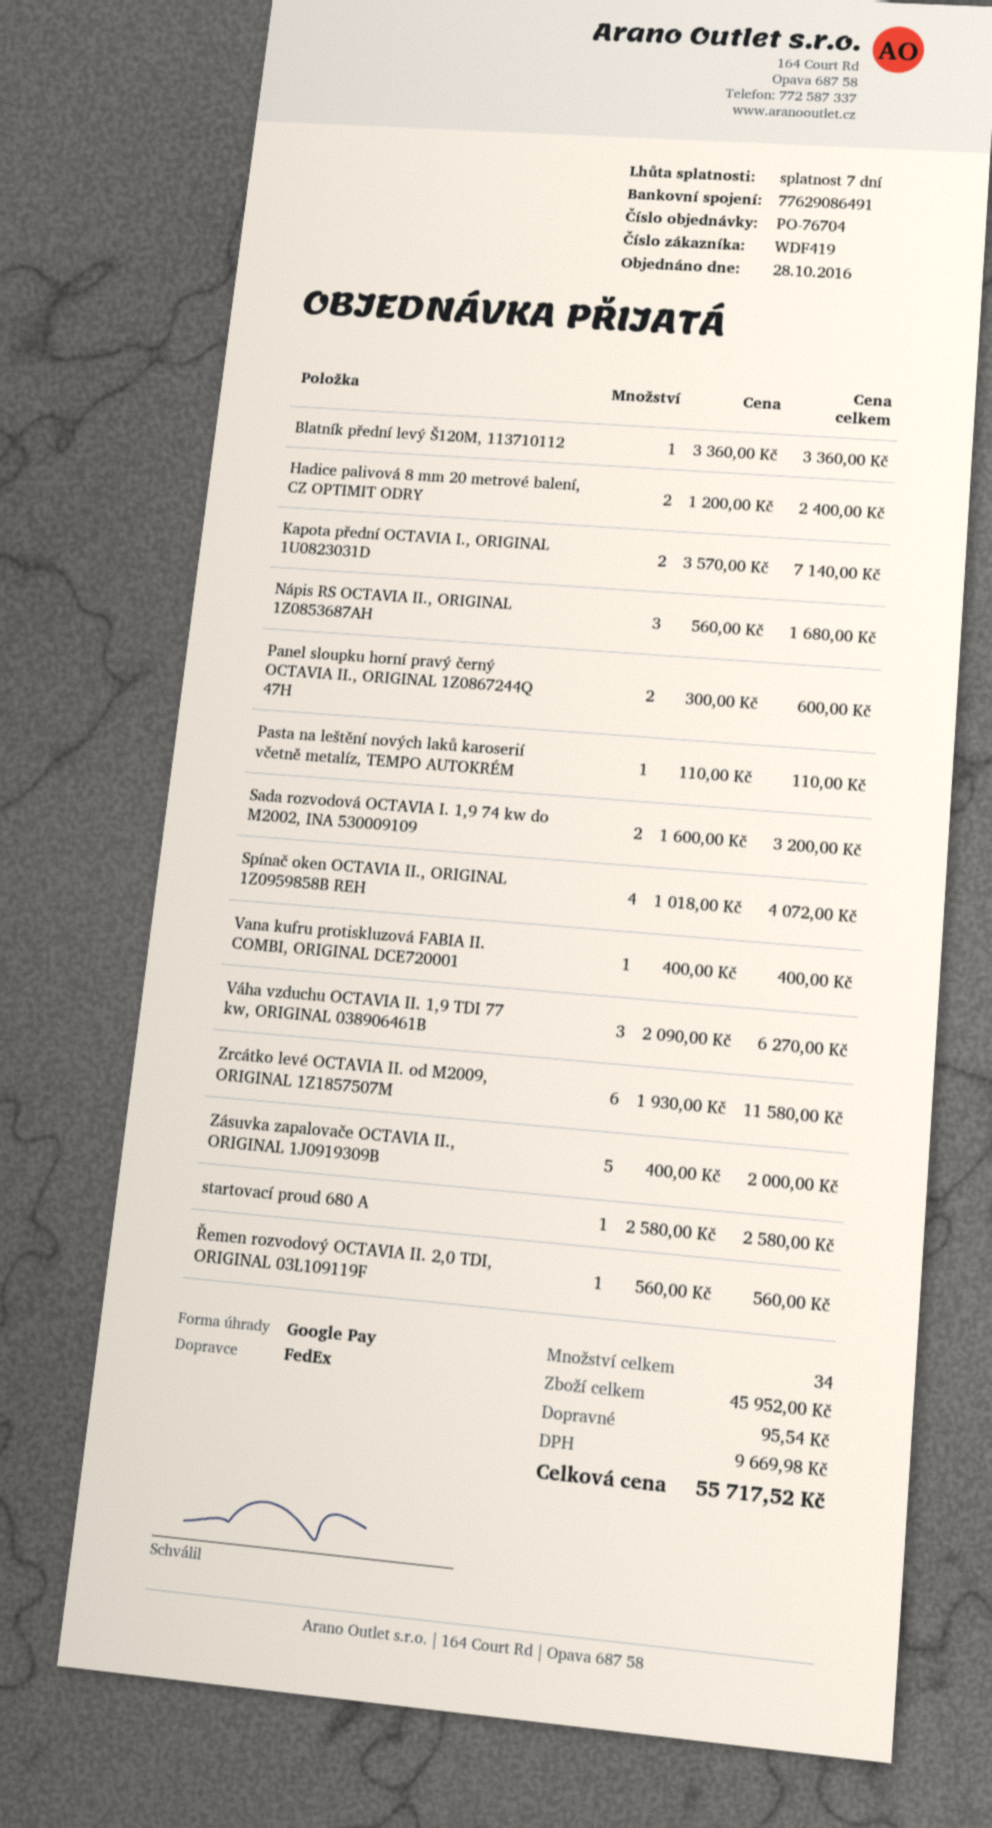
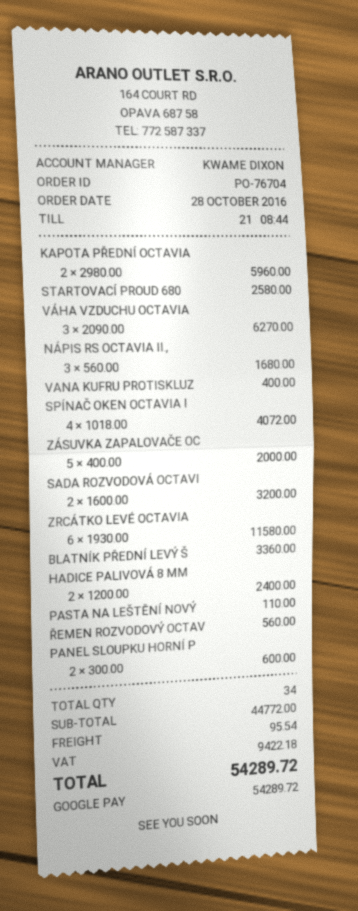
Kapota přední OCTAVIA I., ORIGINAL 1U0823031D: 2 x 3570.00 = 7140.00 -> 2 x 2980.00 = 5960.00
subtotal: 45952.00 -> 44772.00
tax: 9669.98 -> 9422.18
total: 55717.52 -> 54289.72

